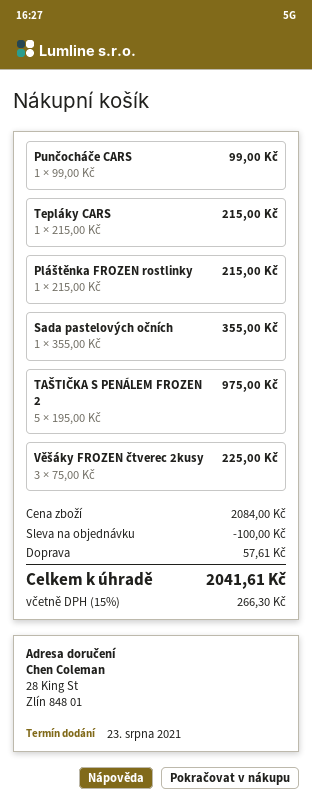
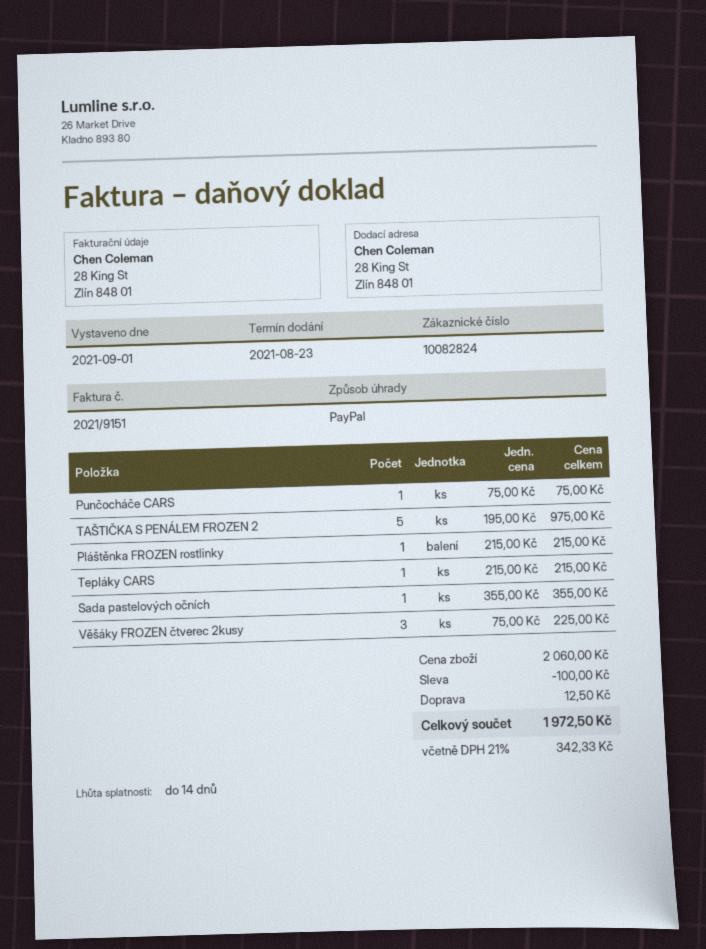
Punčocháče CARS: 1 x 99.00 = 99.00 -> 1 x 75.00 = 75.00
subtotal: 2084.00 -> 2060.00
shipping: 57.61 -> 12.50
tax: 15% = 266.30 -> 21% = 342.33
total: 2041.61 -> 1972.50

